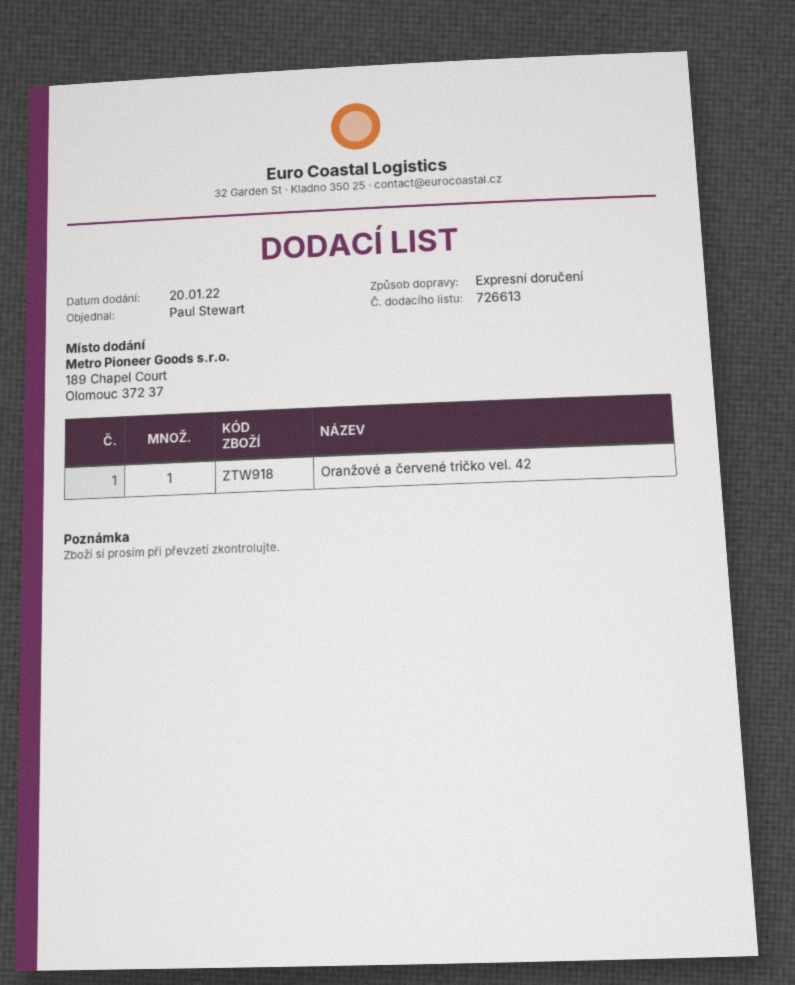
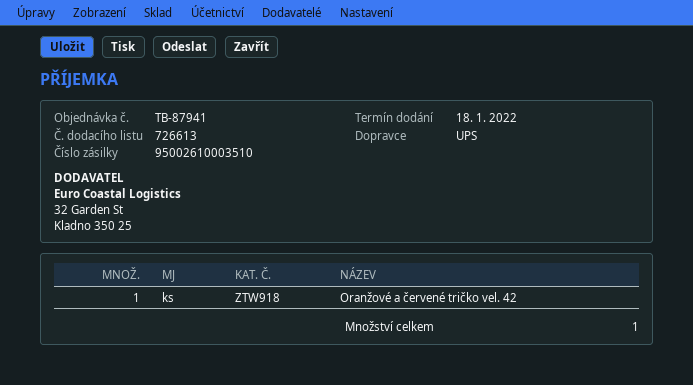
delivery date: 2022-01-20 -> 2022-01-18
shipping method: express -> UPS

